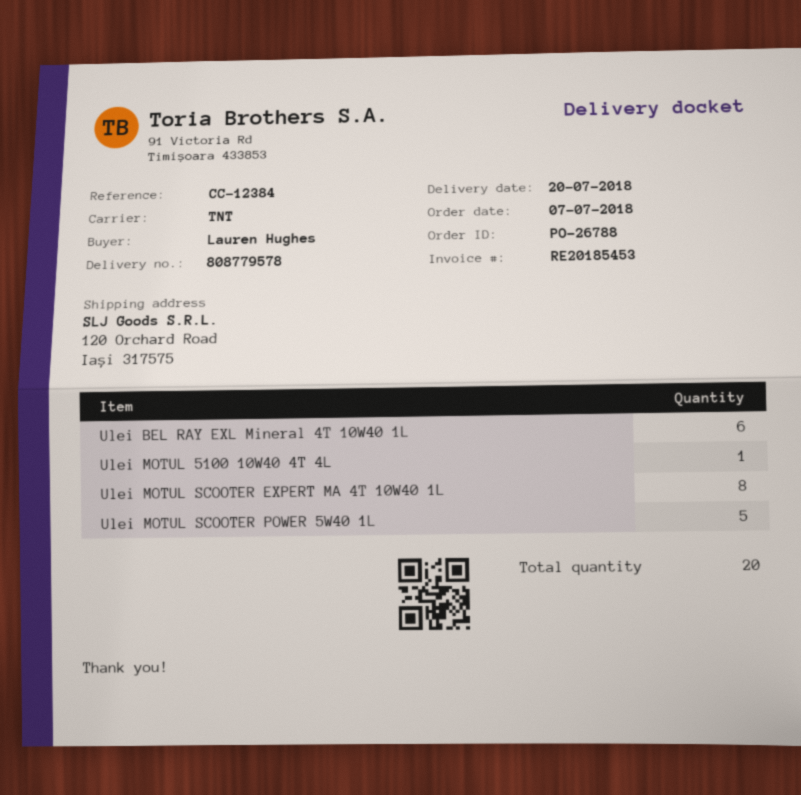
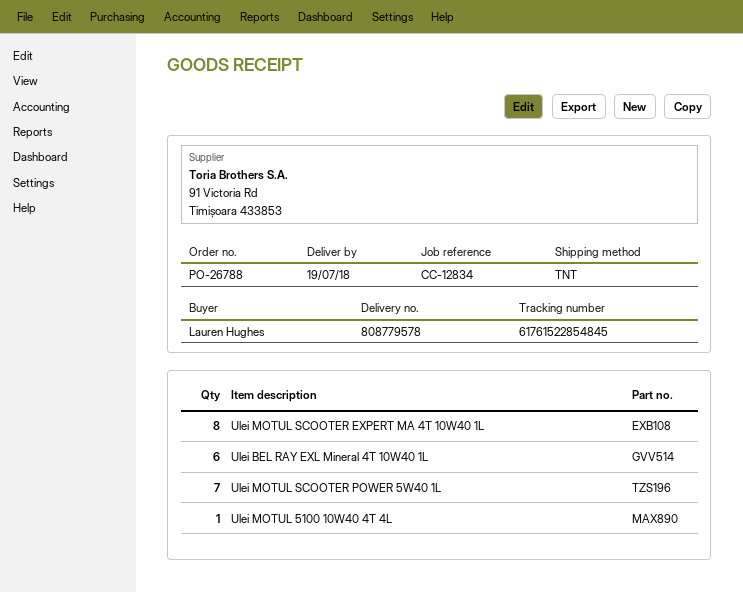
delivery date: 2018-07-20 -> 2018-07-19
reference: CC-12384 -> CC-12834
Ulei MOTUL SCOOTER POWER 5W40 1L: 5 -> 7

